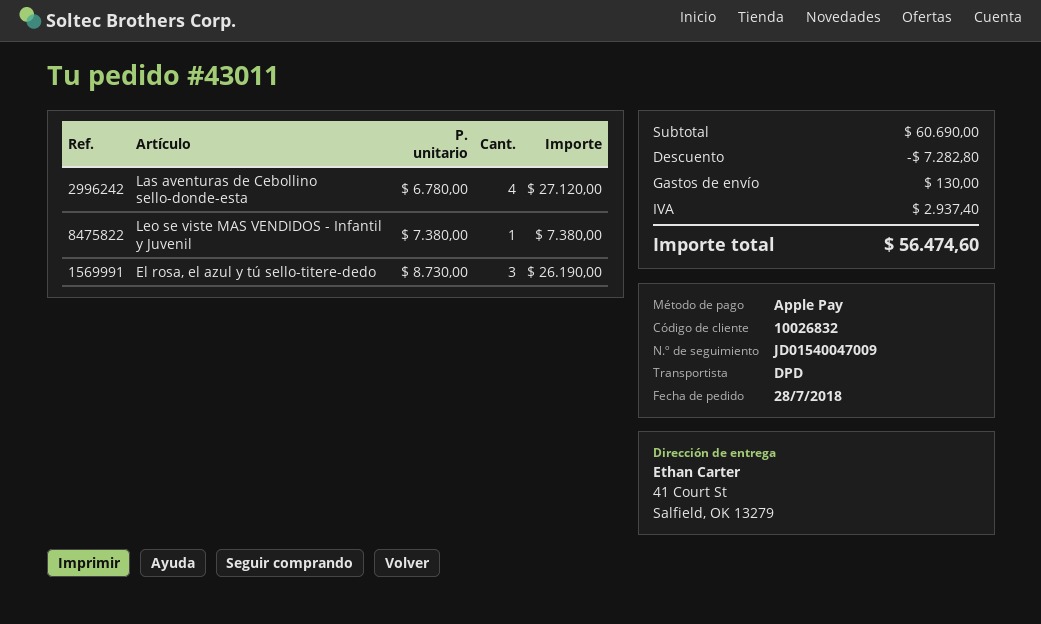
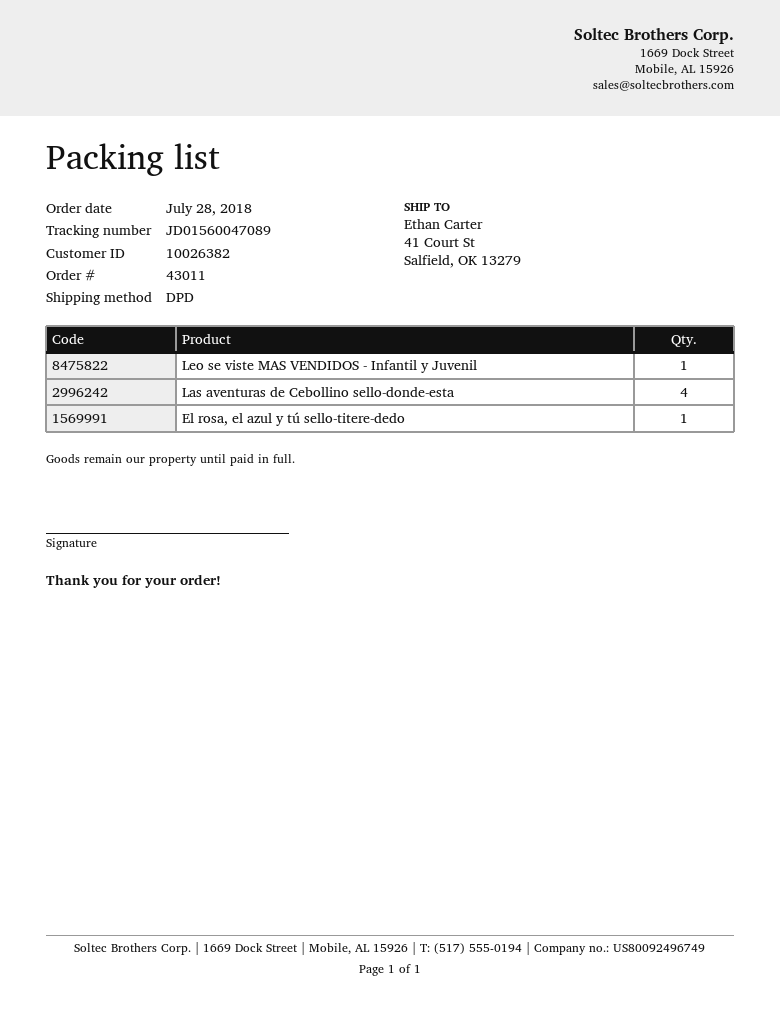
customer number: 10026832 -> 10026382
tracking number: JD01540047009 -> JD01560047089
El rosa, el azul y tú sello-titere-dedo: 3 -> 1

